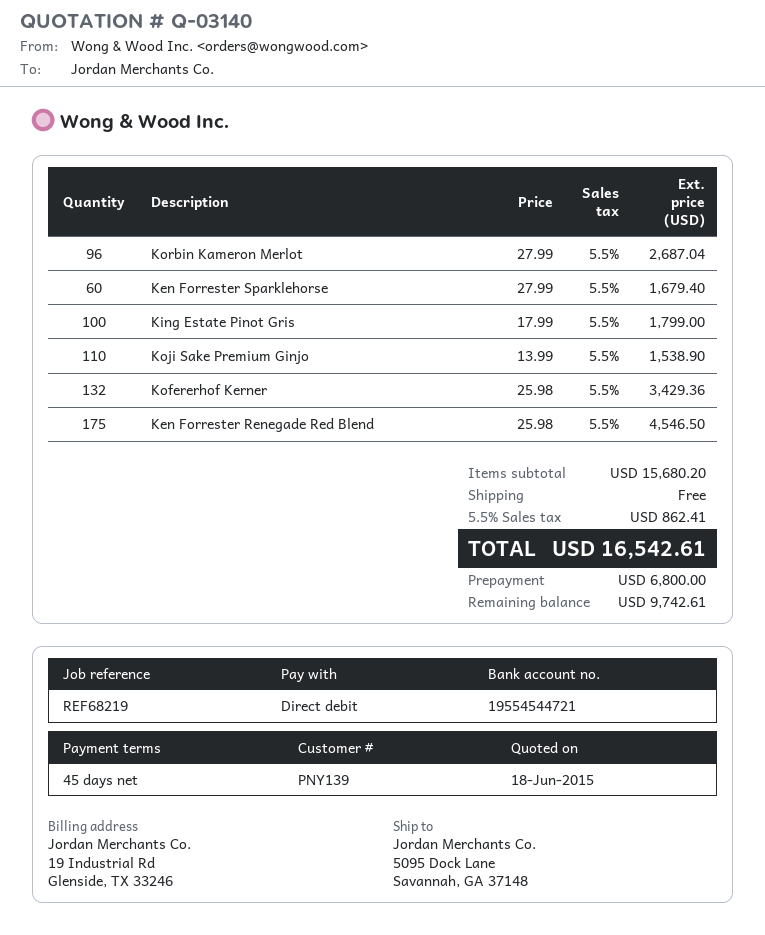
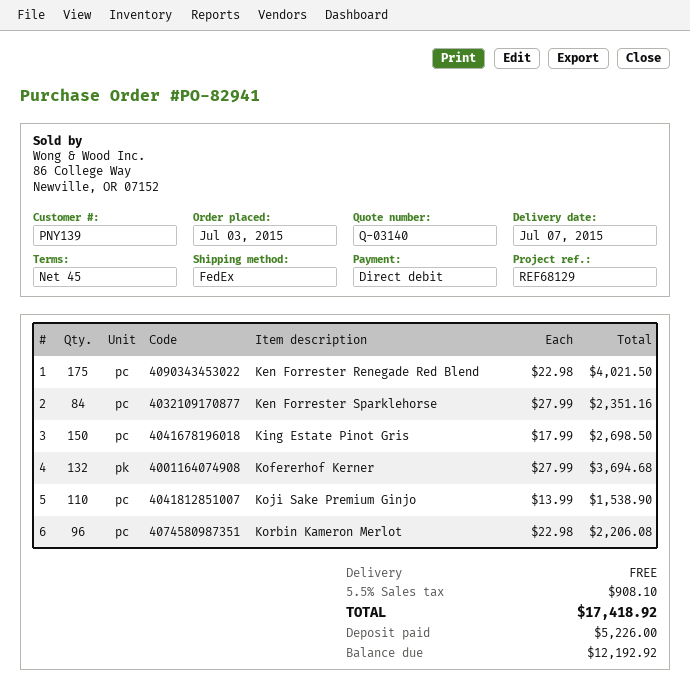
reference: REF68219 -> REF68129
Korbin Kameron Merlot: 96 x 27.99 = 2687.04 -> 96 x 22.98 = 2206.08
Ken Forrester Sparklehorse: 60 x 27.99 = 1679.40 -> 84 x 27.99 = 2351.16
King Estate Pinot Gris: 100 x 17.99 = 1799.00 -> 150 x 17.99 = 2698.50
Kofererhof Kerner: 132 x 25.98 = 3429.36 -> 132 x 27.99 = 3694.68
Ken Forrester Renegade Red Blend: 175 x 25.98 = 4546.50 -> 175 x 22.98 = 4021.50
tax: 5.5% = 862.41 -> 5.5% = 908.10
total: 16542.61 -> 17418.92
deposit: 6800.00 -> 5226.00
balance: 9742.61 -> 12192.92

